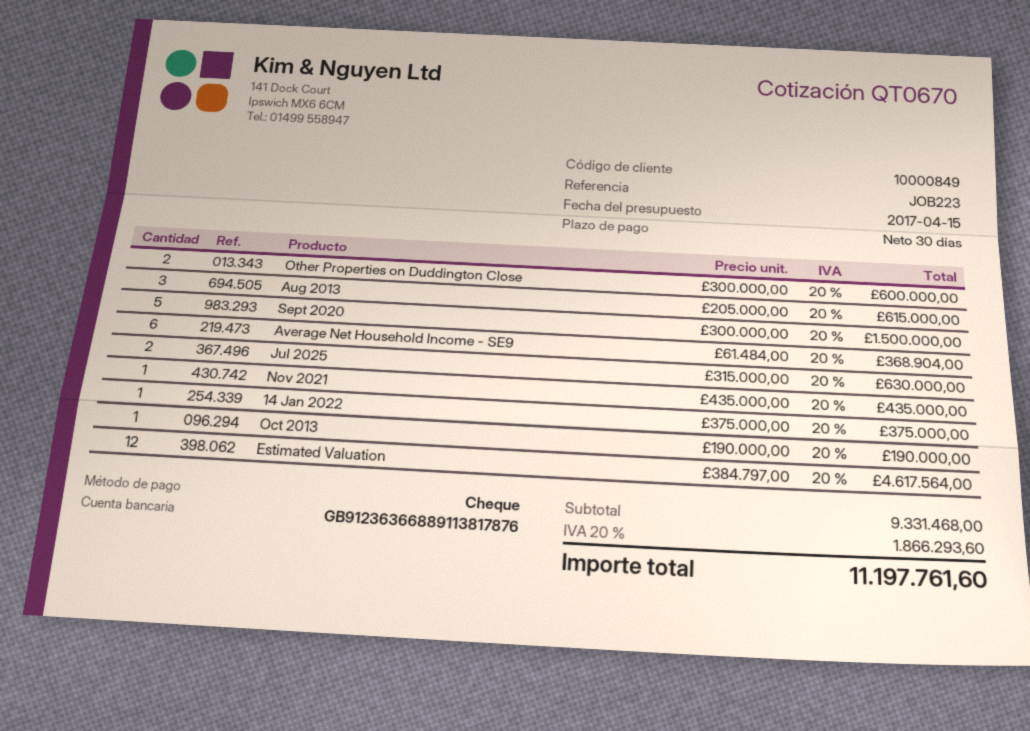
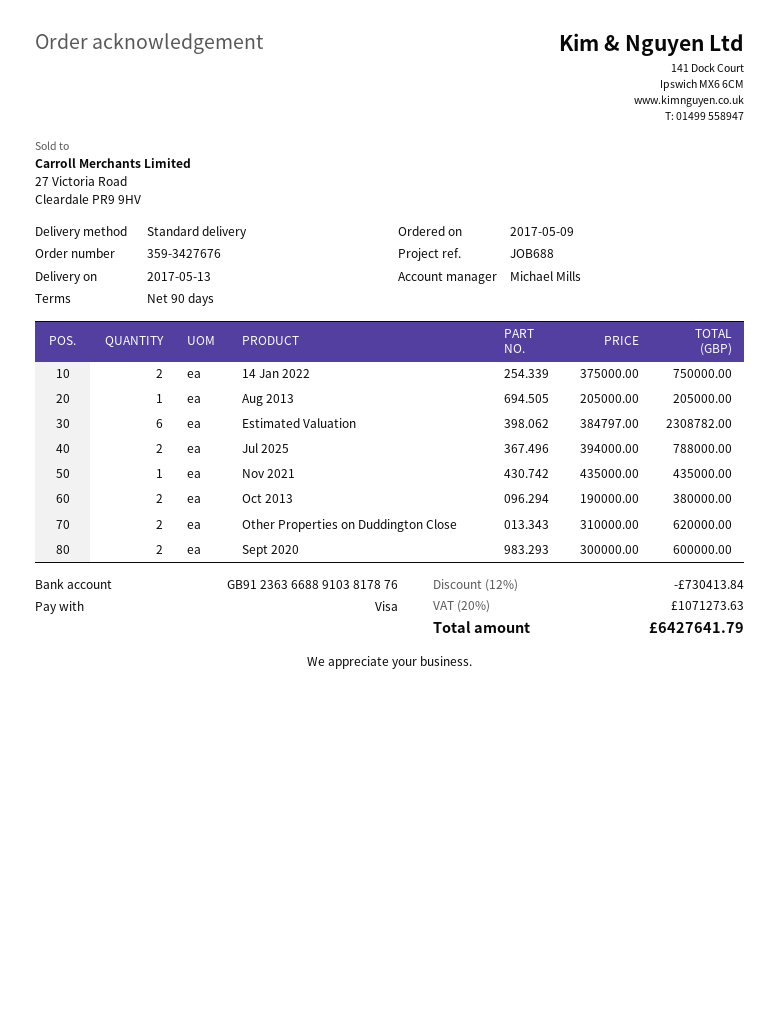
payment terms: 30 days -> 90 days
reference: JOB223 -> JOB688
payment method: cheque -> Visa
bank account: GB91236366889113817876 -> GB91236366889103817876
Other Properties on Duddington Close: 2 x 300000.00 = 600000.00 -> 2 x 310000.00 = 620000.00
Aug 2013: 3 x 205000.00 = 615000.00 -> 1 x 205000.00 = 205000.00
Sept 2020: 5 x 300000.00 = 1500000.00 -> 2 x 300000.00 = 600000.00
Average Net Household Income - SE9: 6 x 61484.00 = 368904.00 -> none
Jul 2025: 2 x 315000.00 = 630000.00 -> 2 x 394000.00 = 788000.00
14 Jan 2022: 1 x 375000.00 = 375000.00 -> 2 x 375000.00 = 750000.00
Oct 2013: 1 x 190000.00 = 190000.00 -> 2 x 190000.00 = 380000.00
Estimated Valuation: 12 x 384797.00 = 4617564.00 -> 6 x 384797.00 = 2308782.00
discount: none -> 12% = 730413.84
tax: 20% = 1866293.60 -> 20% = 1071273.63
total: 11197761.60 -> 6427641.79

